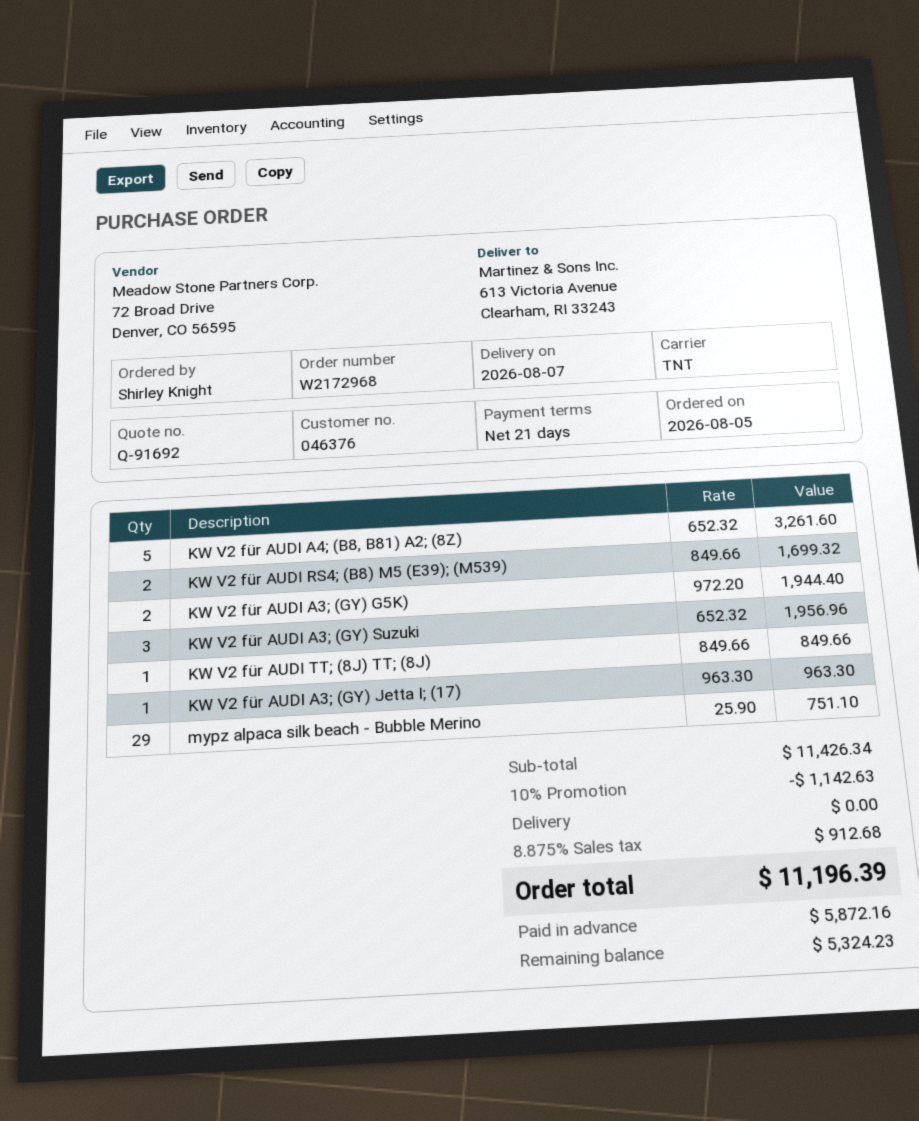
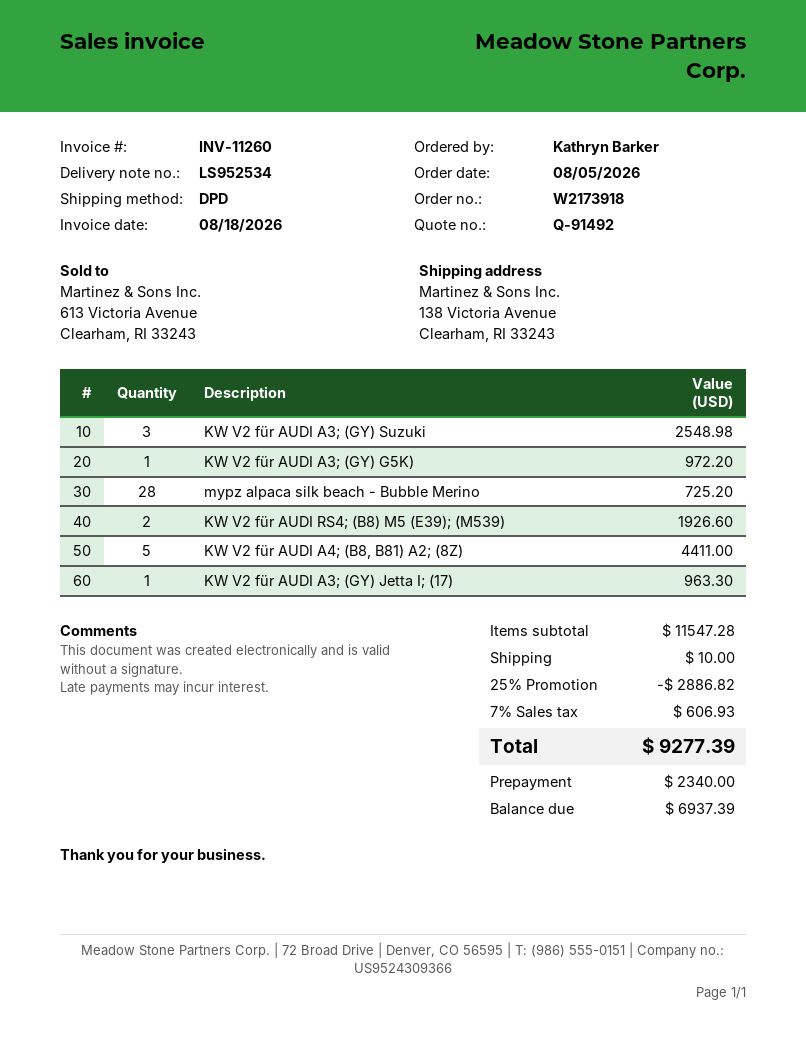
quote number: Q-91692 -> Q-91492
order number: W2172968 -> W2173918
ordered by: Shirley Knight -> Kathryn Barker
shipping method: TNT -> DPD
ship to: 613 Victoria Avenue, Clearham, RI 33243 -> 138 Victoria Avenue, Clearham, RI 33243
KW V2 für AUDI A4; (B8, B81) A2; (8Z): 5 for 3261.60 -> 5 for 4411.00
KW V2 für AUDI RS4; (B8) M5 (E39); (M539): 2 for 1699.32 -> 2 for 1926.60
KW V2 für AUDI A3; (GY) G5K): 2 for 1944.40 -> 1 for 972.20
KW V2 für AUDI A3; (GY) Suzuki: 3 for 1956.96 -> 3 for 2548.98
KW V2 für AUDI TT; (8J) TT; (8J): 1 for 849.66 -> none
mypz alpaca silk beach - Bubble Merino: 29 for 751.10 -> 28 for 725.20
subtotal: 11426.34 -> 11547.28
discount: 10% = 1142.63 -> 25% = 2886.82
shipping: 0.00 -> 10.00
tax: 8.875% = 912.68 -> 7% = 606.93
total: 11196.39 -> 9277.39
deposit: 5872.16 -> 2340.00
balance: 5324.23 -> 6937.39

